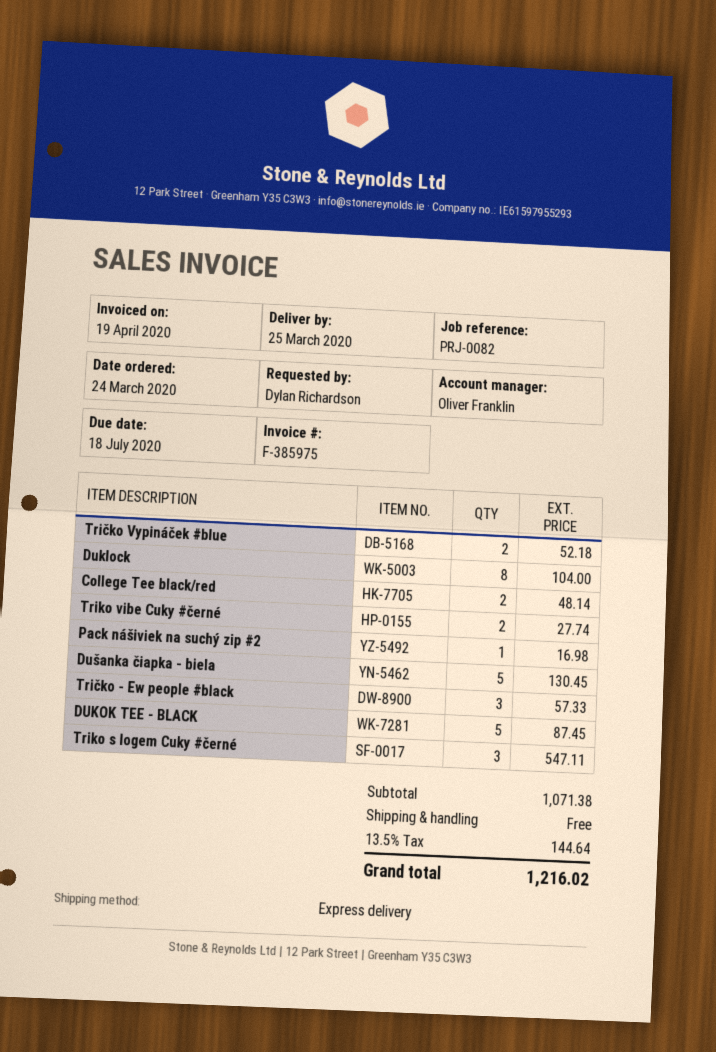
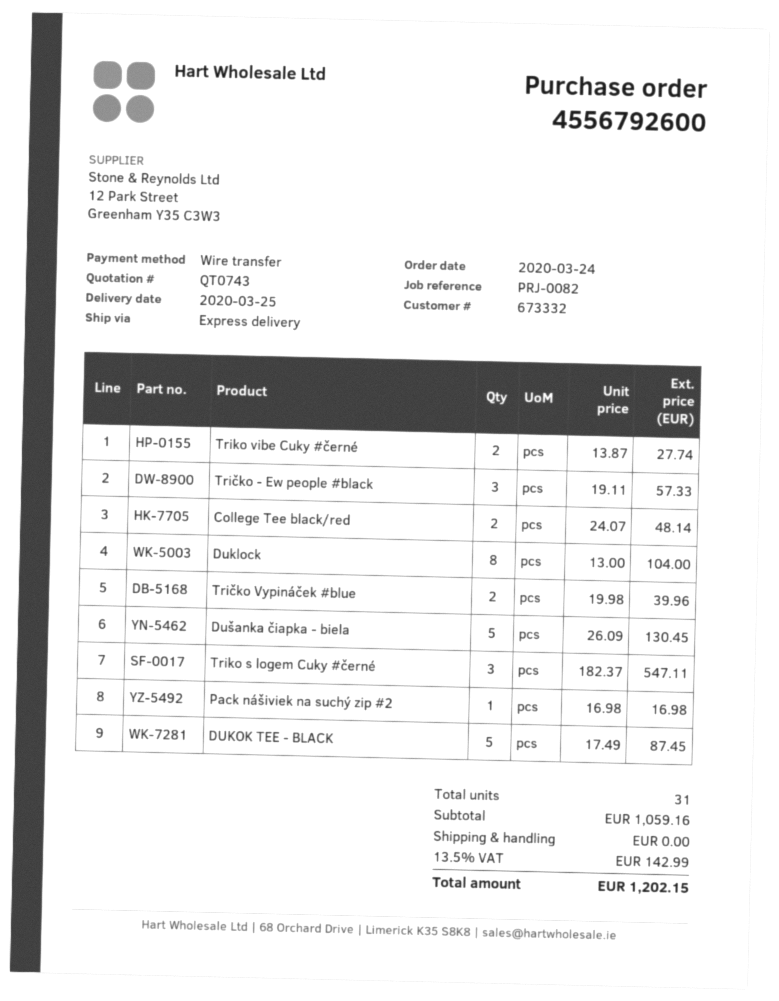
Tričko Vypináček #blue: 2 for 52.18 -> 2 for 39.96
subtotal: 1071.38 -> 1059.16
tax: 13.5% = 144.64 -> 13.5% = 142.99
total: 1216.02 -> 1202.15

